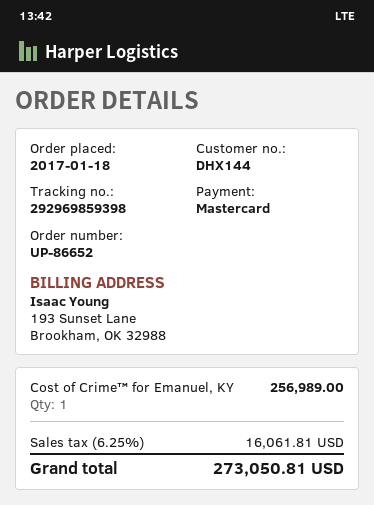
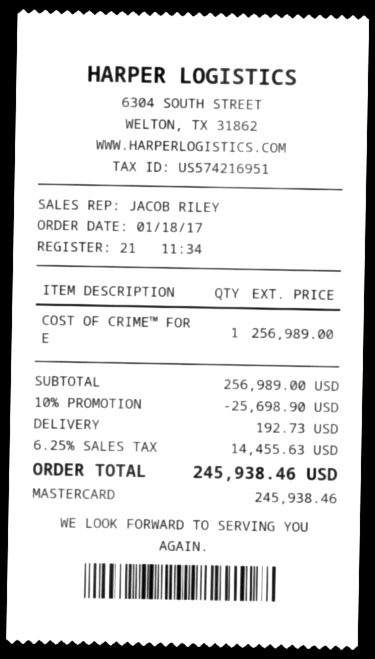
discount: none -> 10% = 25698.90
shipping: none -> 192.73
tax: 6.25% = 16061.81 -> 6.25% = 14455.63
total: 273050.81 -> 245938.46

